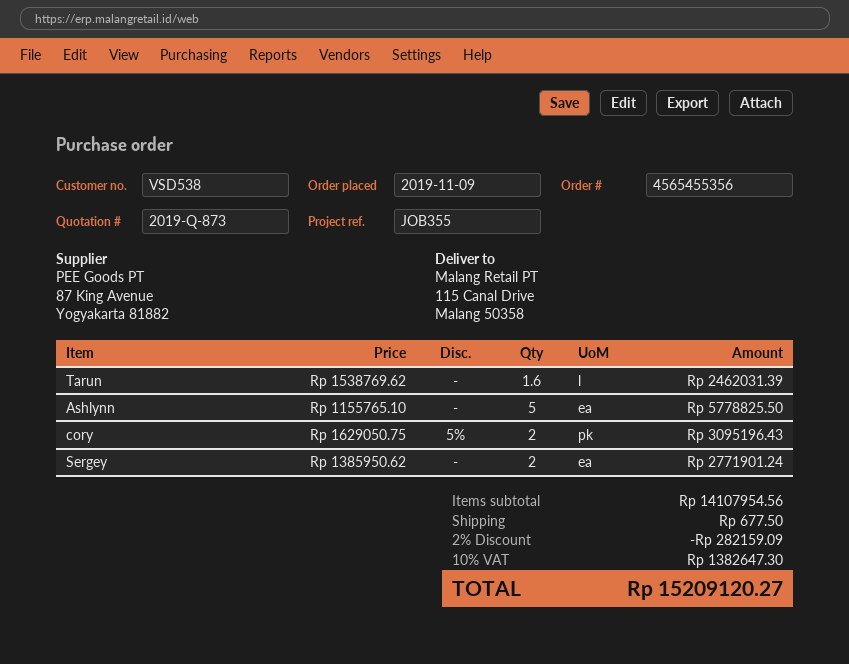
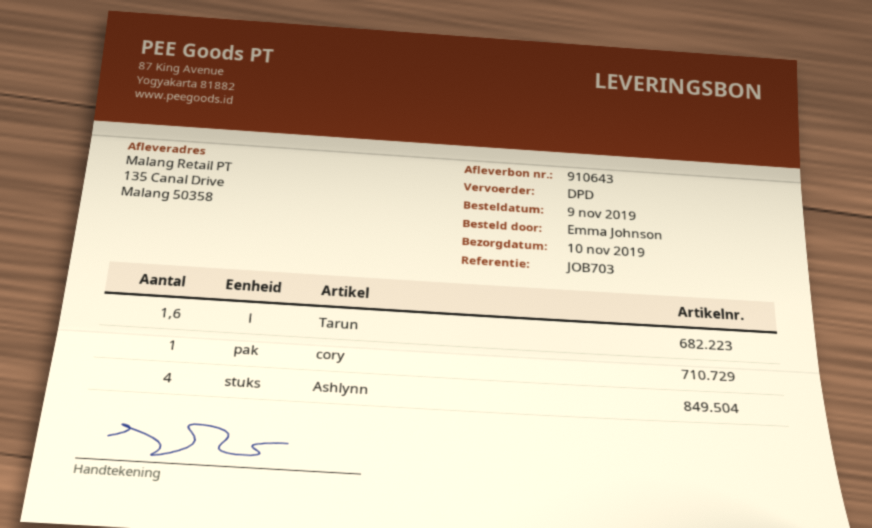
reference: JOB355 -> JOB703
ship to: 115 Canal Drive, Malang 50358 -> 135 Canal Drive, Malang 50358
Ashlynn: 5 -> 4
cory: 2 -> 1
Sergey: 2 -> none

